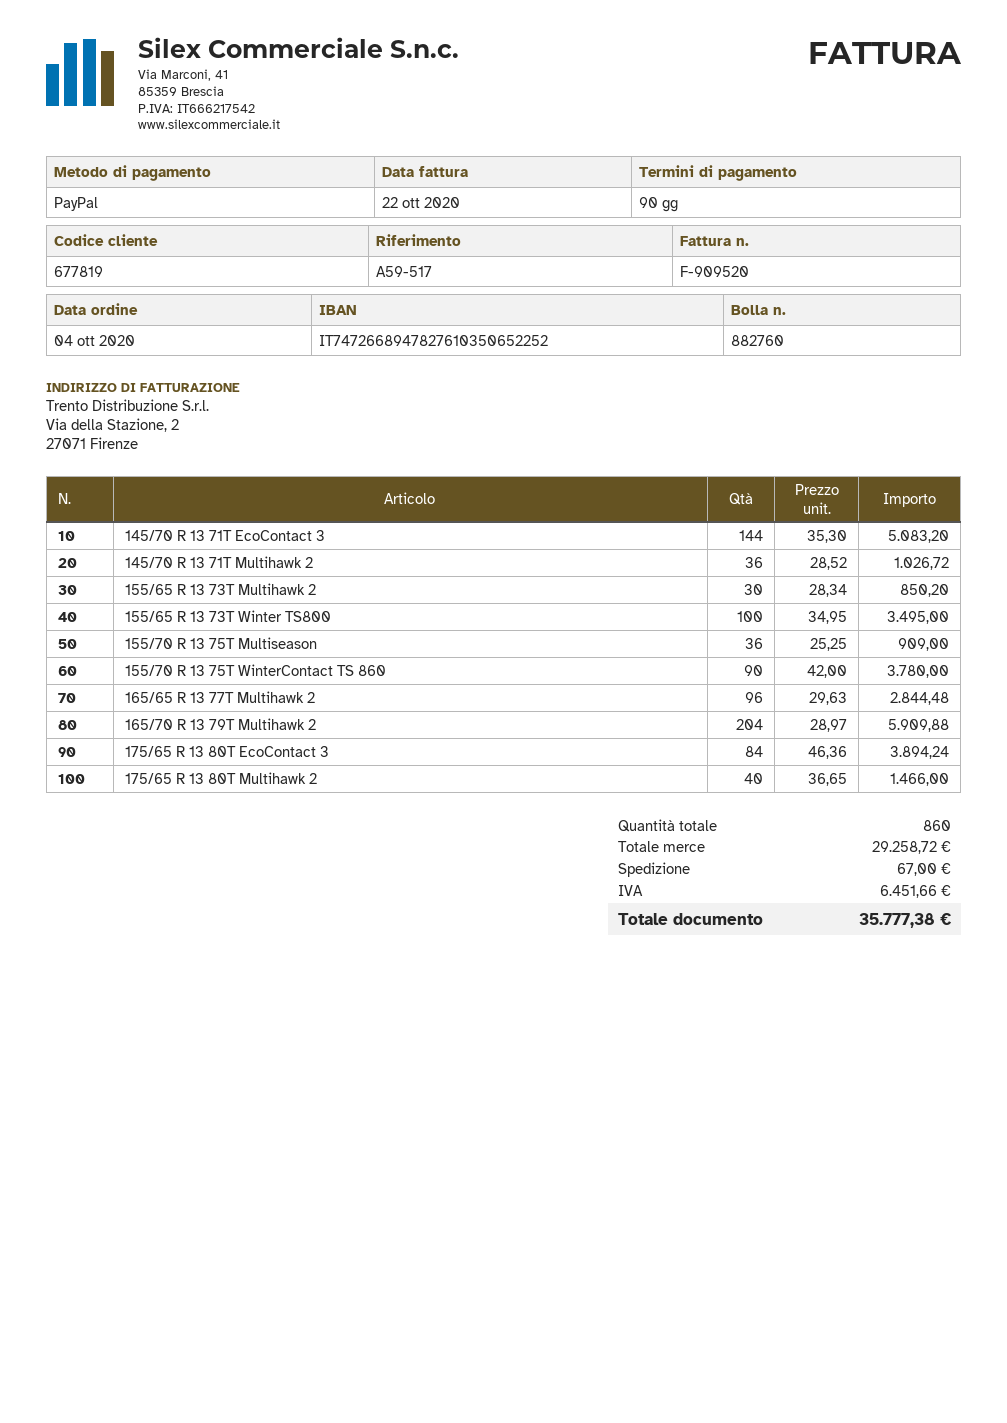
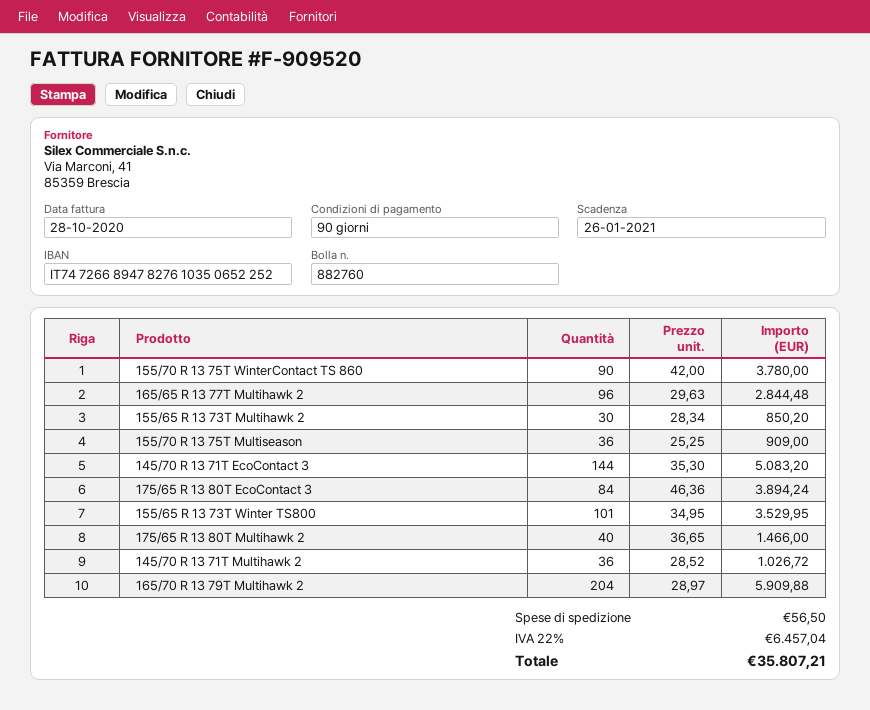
invoice date: 2020-10-22 -> 2020-10-28
155/65 R 13 73T Winter TS800: 100 x 34.95 = 3495.00 -> 101 x 34.95 = 3529.95
shipping: 67.00 -> 56.50
tax: 6451.66 -> 6457.04
total: 35777.38 -> 35807.21

